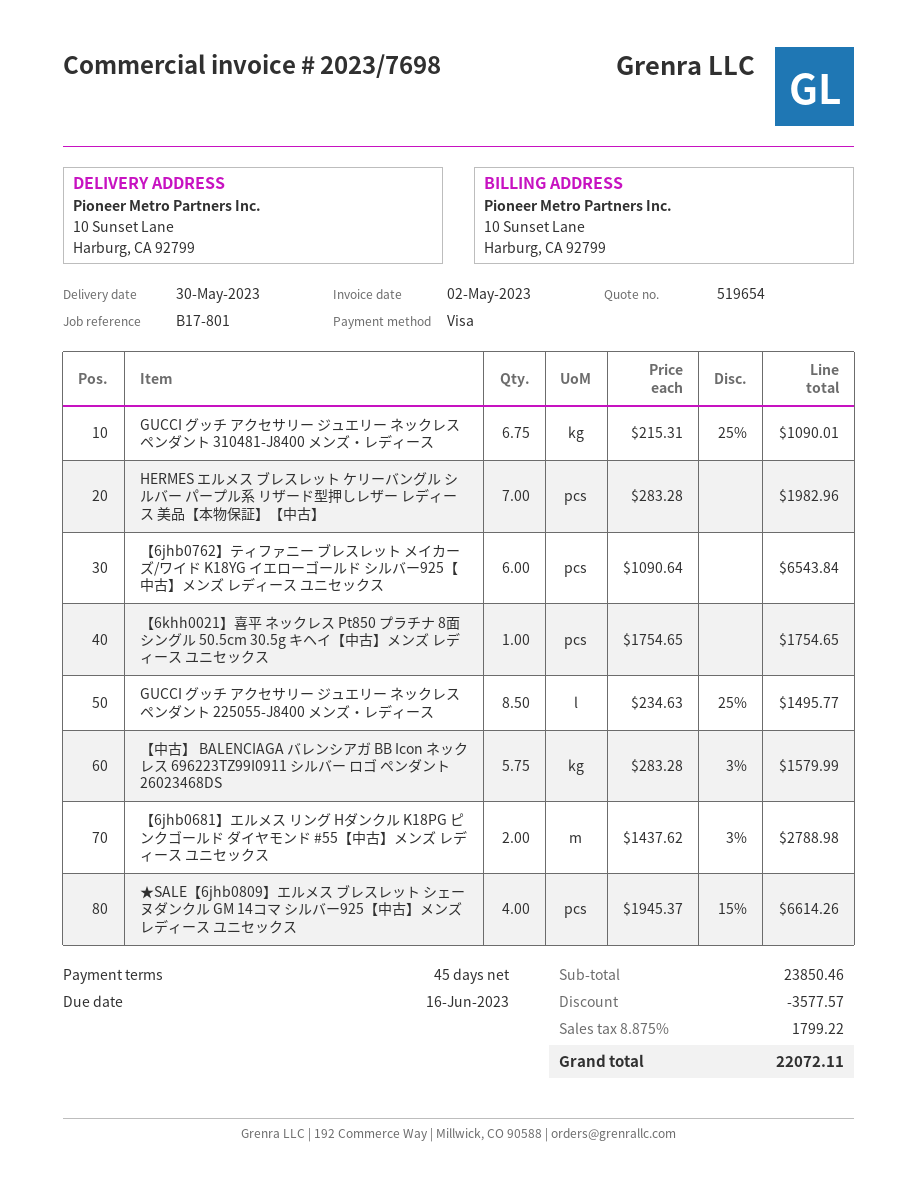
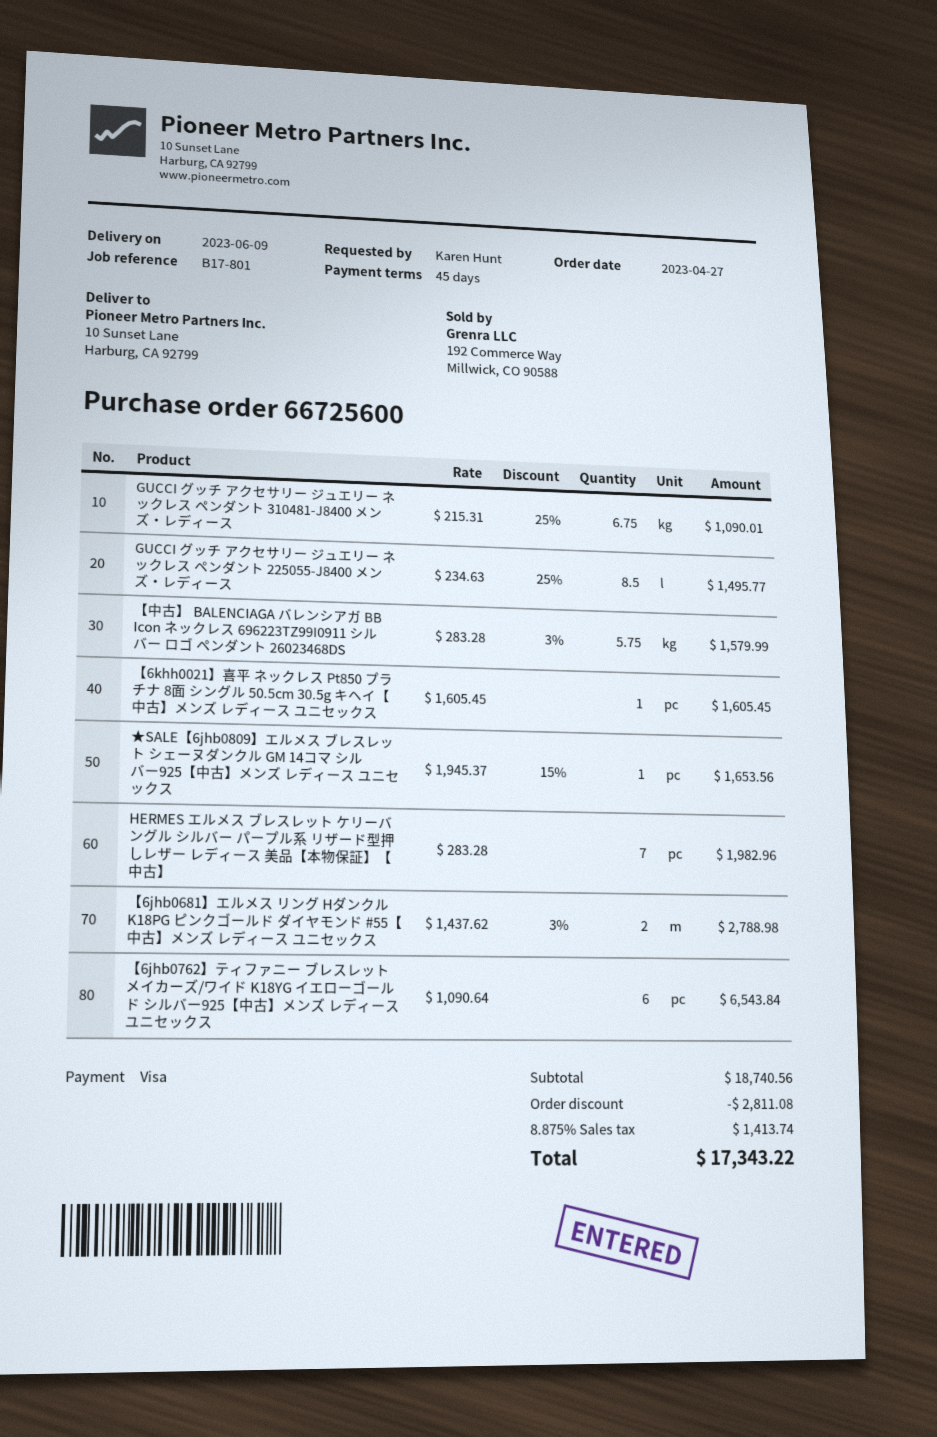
delivery date: 2023-05-30 -> 2023-06-09
【6khh0021】喜平 ネックレス Pt850 プラチナ 8面 シングル 50.5cm 30.5g キヘイ【中古】メンズ レディース ユニセックス: 1 x 1754.65 = 1754.65 -> 1 x 1605.45 = 1605.45
★SALE【6jhb0809】エルメス ブレスレット シェーヌダンクル GM 14コマ シルバー925【中古】メンズ レディース ユニセックス: 4 x 1945.37 - 15% = 6614.26 -> 1 x 1945.37 - 15% = 1653.56
subtotal: 23850.46 -> 18740.56
discount: 3577.57 -> 2811.08
tax: 8.875% = 1799.22 -> 8.875% = 1413.74
total: 22072.11 -> 17343.22

